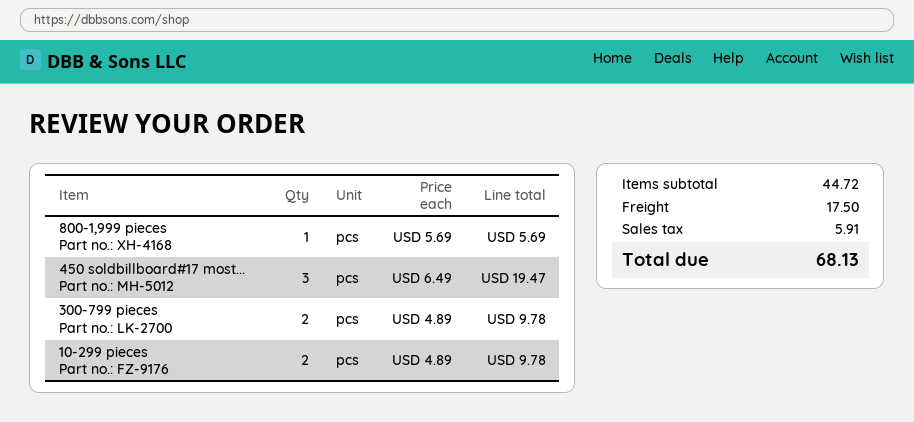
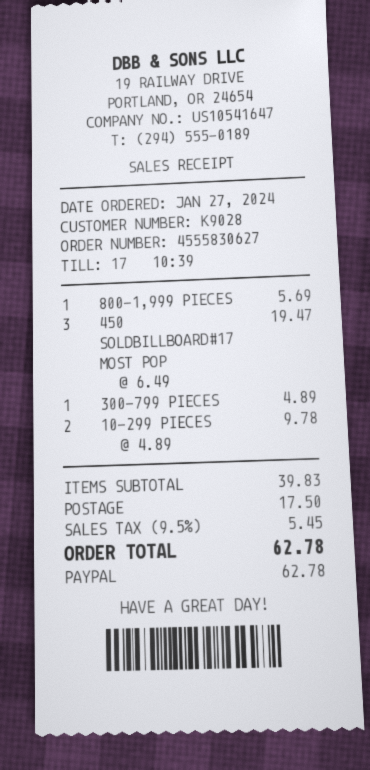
300-799 pieces: 2 x 4.89 = 9.78 -> 1 x 4.89 = 4.89
subtotal: 44.72 -> 39.83
tax: 5.91 -> 5.45
total: 68.13 -> 62.78

